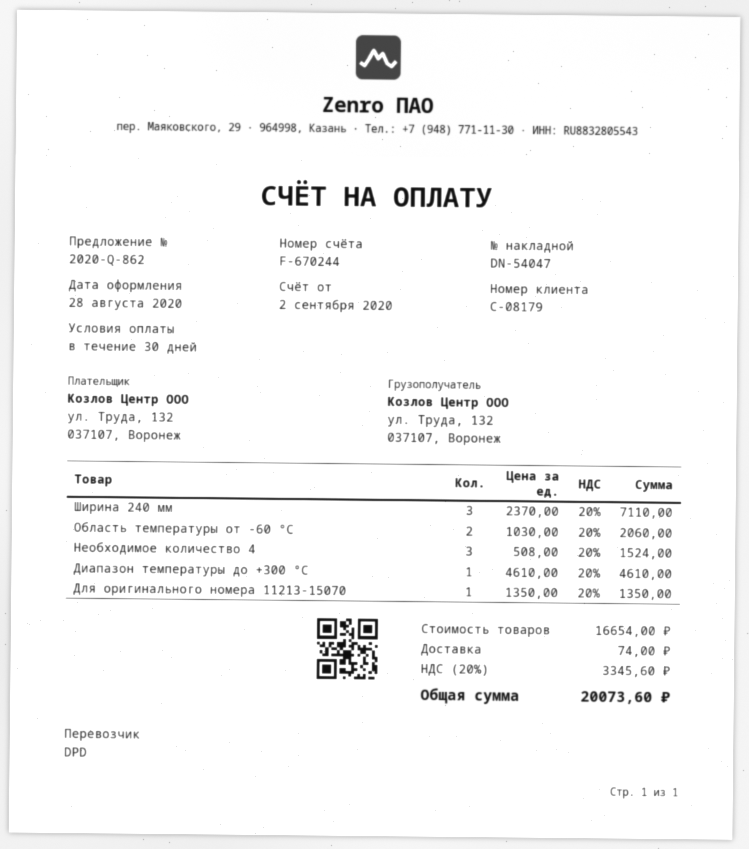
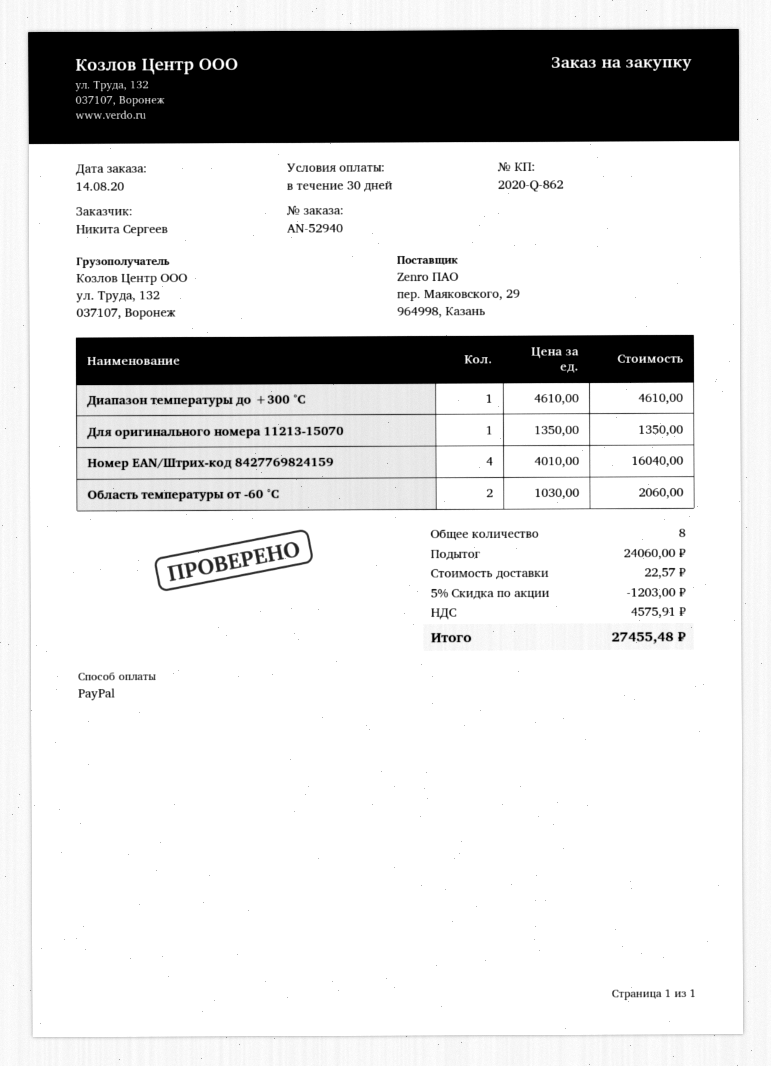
order date: 2020-08-28 -> 2020-08-14
Ширина 240 мм: 3 x 2370.00 = 7110.00 -> none
Необходимое количество 4: 3 x 508.00 = 1524.00 -> none
Номер EAN/Штрих-код 8427769824159: none -> 4 x 4010.00 = 16040.00
subtotal: 16654.00 -> 24060.00
discount: none -> 5% = 1203.00
shipping: 74.00 -> 22.57
tax: 3345.60 -> 4575.91
total: 20073.60 -> 27455.48

